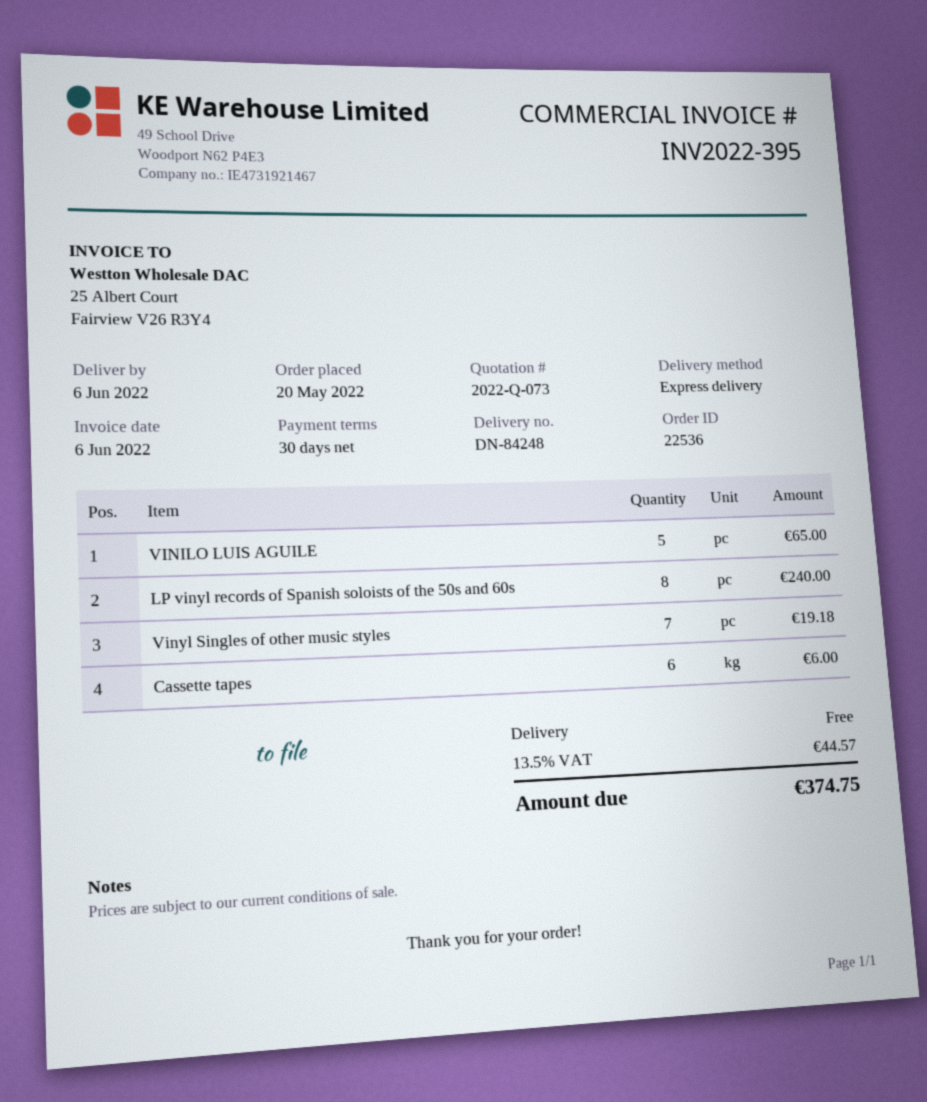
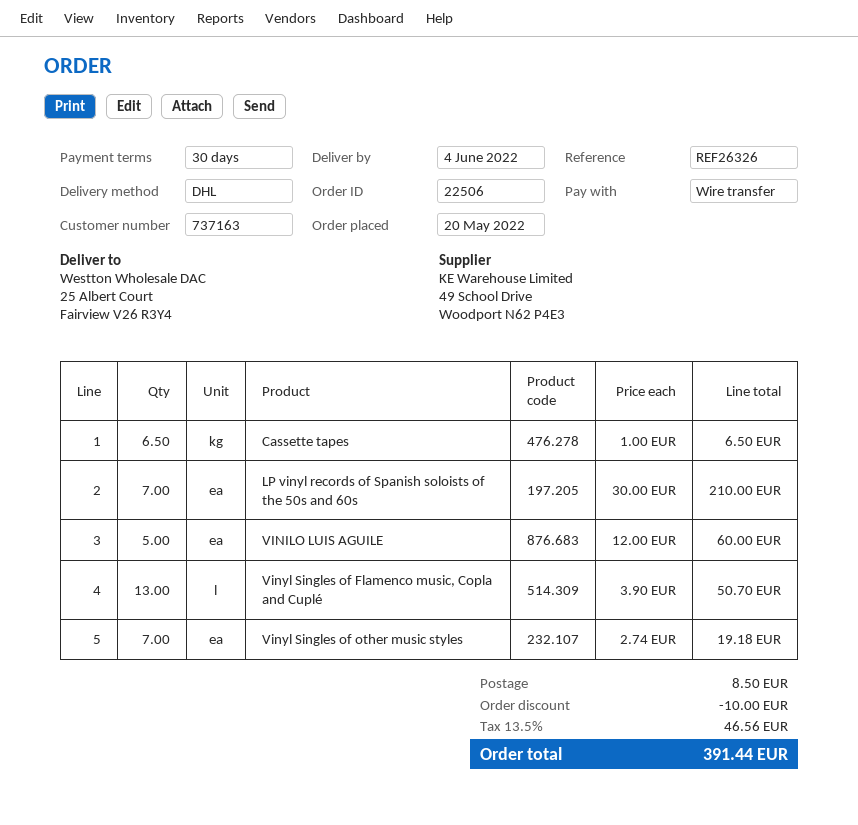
order number: 22536 -> 22506
delivery date: 2022-06-06 -> 2022-06-04
shipping method: express -> DHL
VINILO LUIS AGUILE: 5 for 65.00 -> 5 for 60.00
LP vinyl records of Spanish soloists of the 50s and 60s: 8 for 240.00 -> 7 for 210.00
Cassette tapes: 6 for 6.00 -> 6.5 for 6.50
Vinyl Singles of Flamenco music, Copla and Cuplé: none -> 13 for 50.70
discount: none -> 10.00
shipping: 0.00 -> 8.50
tax: 13.5% = 44.57 -> 13.5% = 46.56
total: 374.75 -> 391.44

